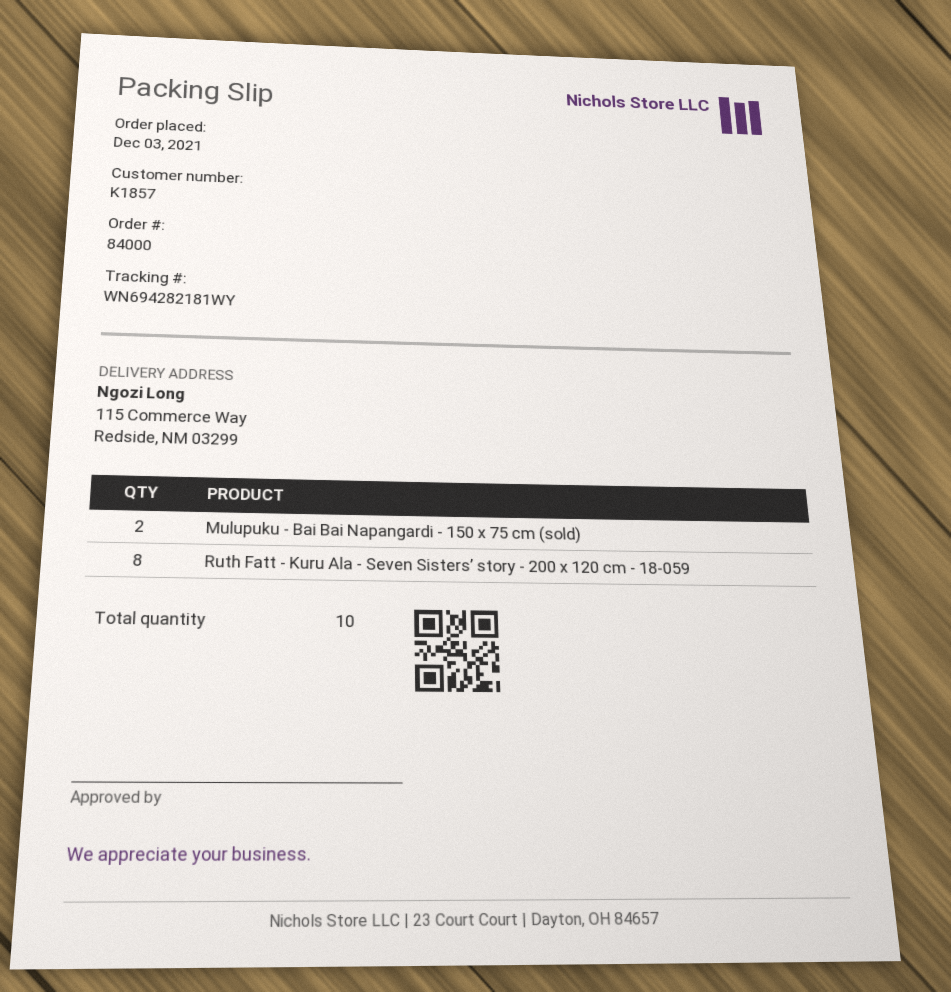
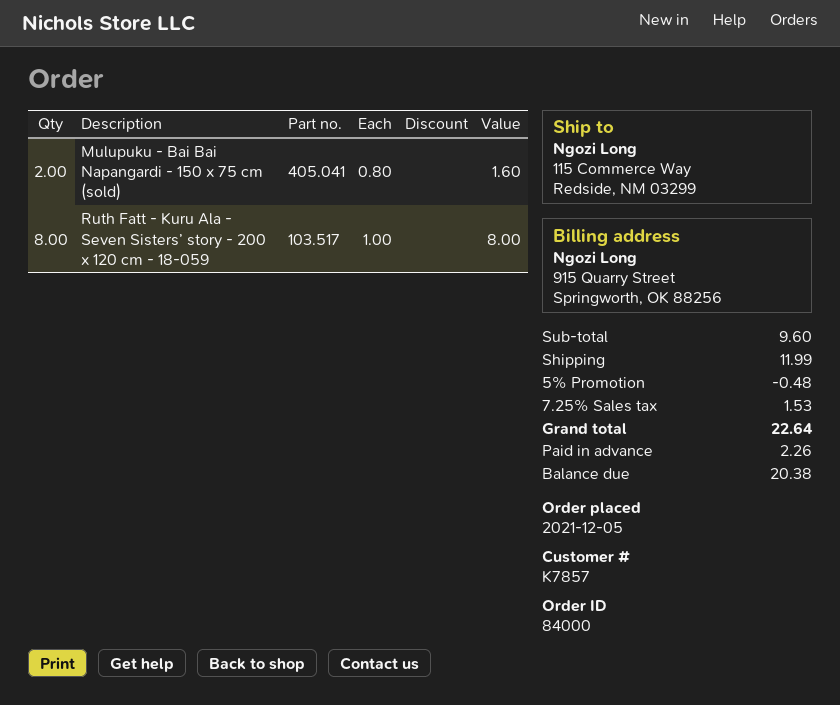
order date: 2021-12-03 -> 2021-12-05
customer number: K1857 -> K7857

